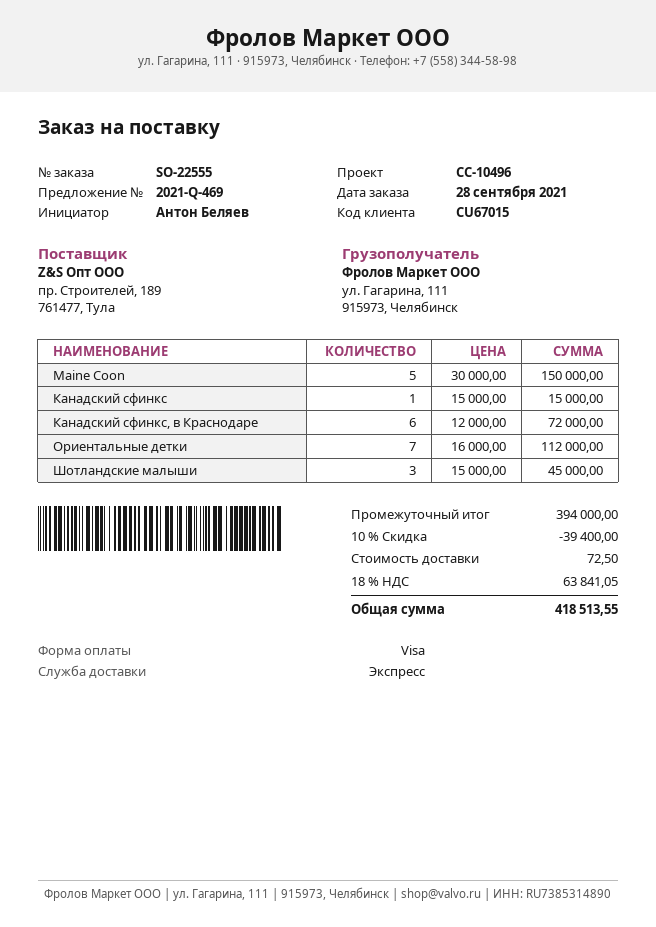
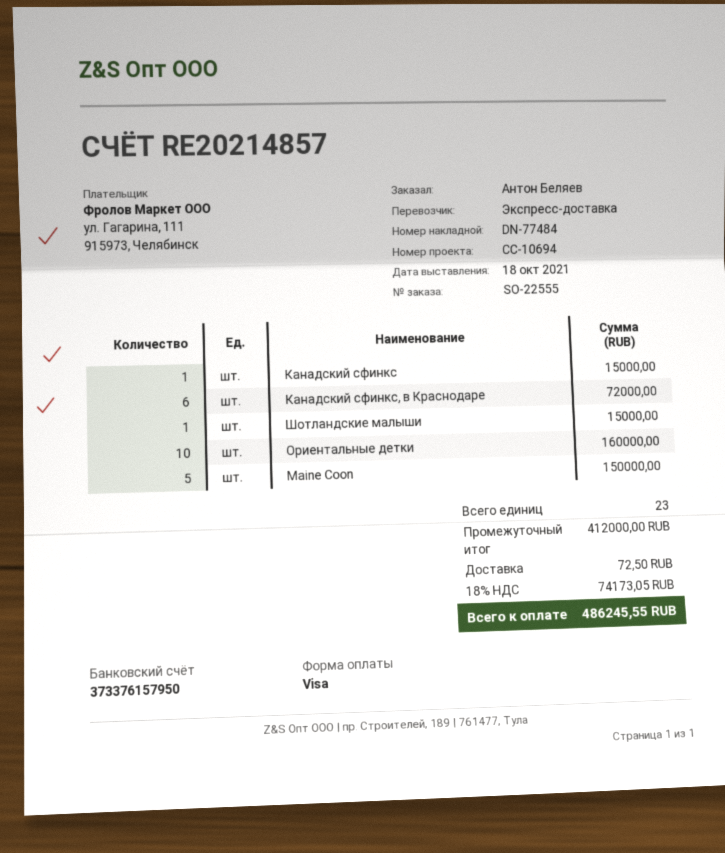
reference: CC-10496 -> CC-10694
Ориентальные детки: 7 for 112000.00 -> 10 for 160000.00
Шотландские малыши: 3 for 45000.00 -> 1 for 15000.00
subtotal: 394000.00 -> 412000.00
discount: 10% = 39400.00 -> none
tax: 18% = 63841.05 -> 18% = 74173.05
total: 418513.55 -> 486245.55

